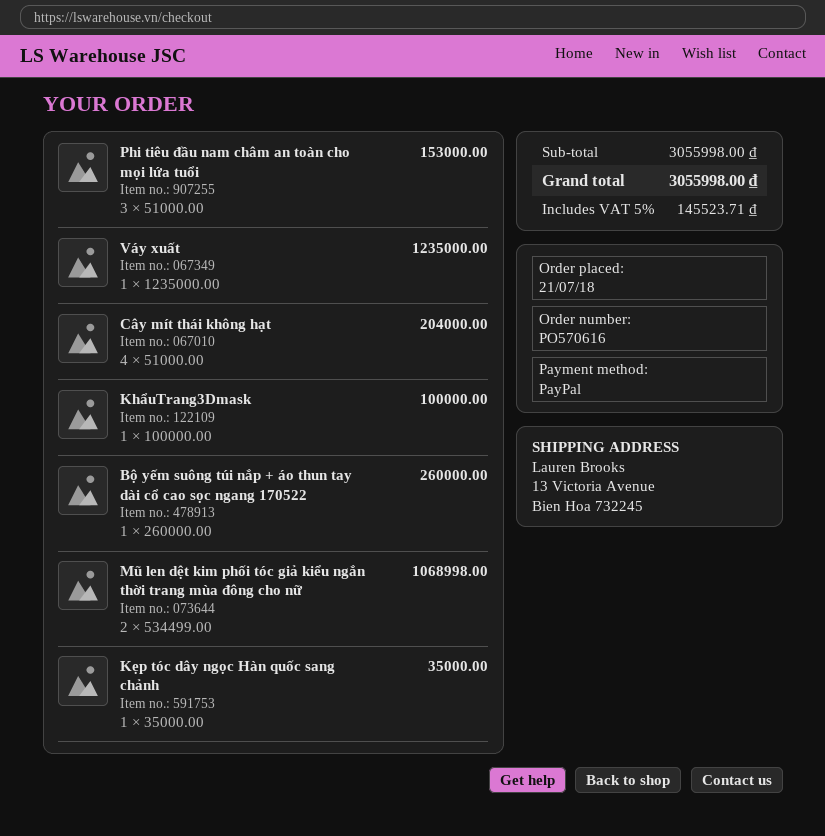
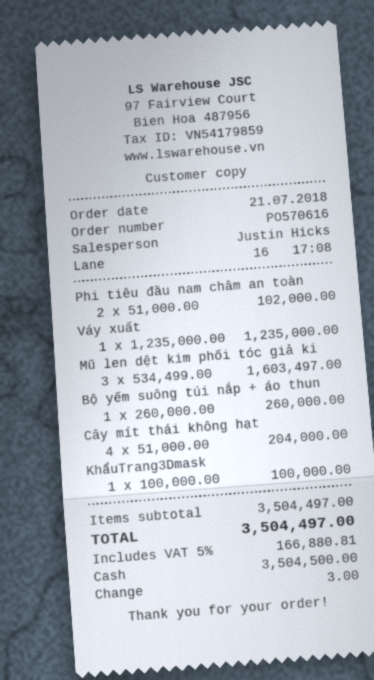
payment method: PayPal -> cash
Phi tiêu đầu nam châm an toàn cho mọi lứa tuổi: 3 x 51000.00 = 153000.00 -> 2 x 51000.00 = 102000.00
Mũ len dệt kim phối tóc giả kiểu ngắn thời trang mùa đông cho nữ: 2 x 534499.00 = 1068998.00 -> 3 x 534499.00 = 1603497.00
Kẹp tóc dây ngọc Hàn quốc sang chảnh: 1 x 35000.00 = 35000.00 -> none
subtotal: 3055998.00 -> 3504497.00
tax: 5% = 145523.71 -> 5% = 166880.81
total: 3055998.00 -> 3504497.00

